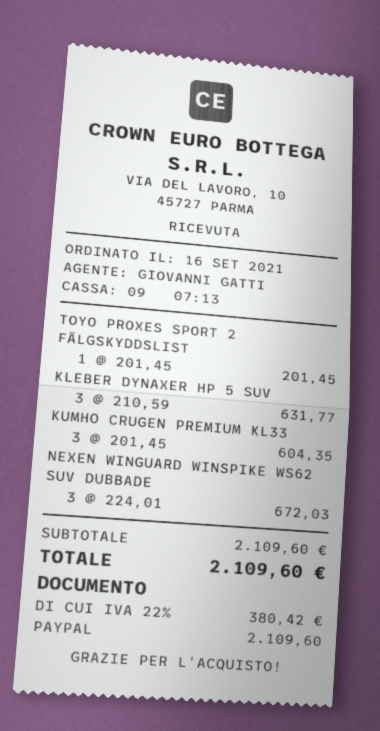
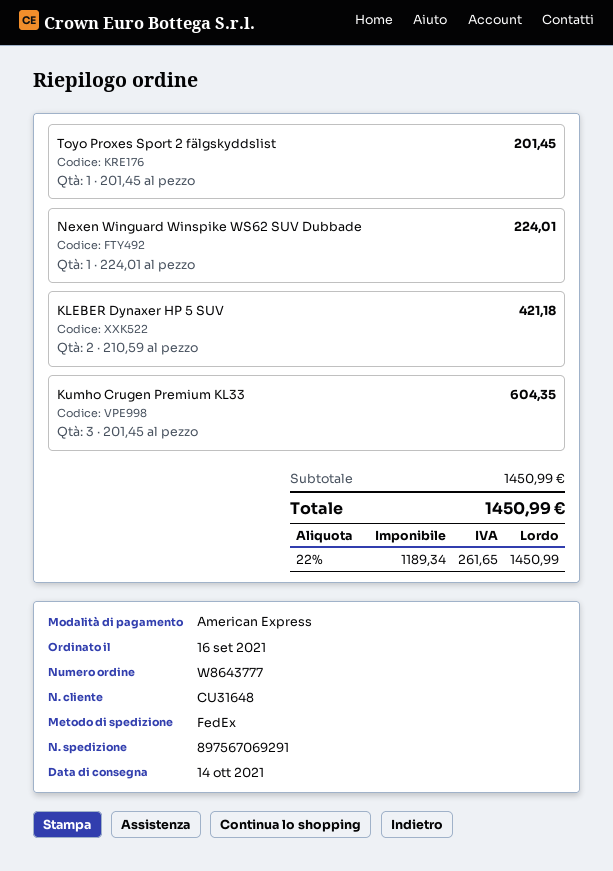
payment method: PayPal -> American Express
KLEBER DYNAXER HP 5 SUV: 3 x 210.59 = 631.77 -> 2 x 210.59 = 421.18
NEXEN WINGUARD WINSPIKE WS62 SUV DUBBADE: 3 x 224.01 = 672.03 -> 1 x 224.01 = 224.01
subtotal: 2109.60 -> 1450.99
tax: 22% = 380.42 -> 22% = 261.65
total: 2109.60 -> 1450.99

